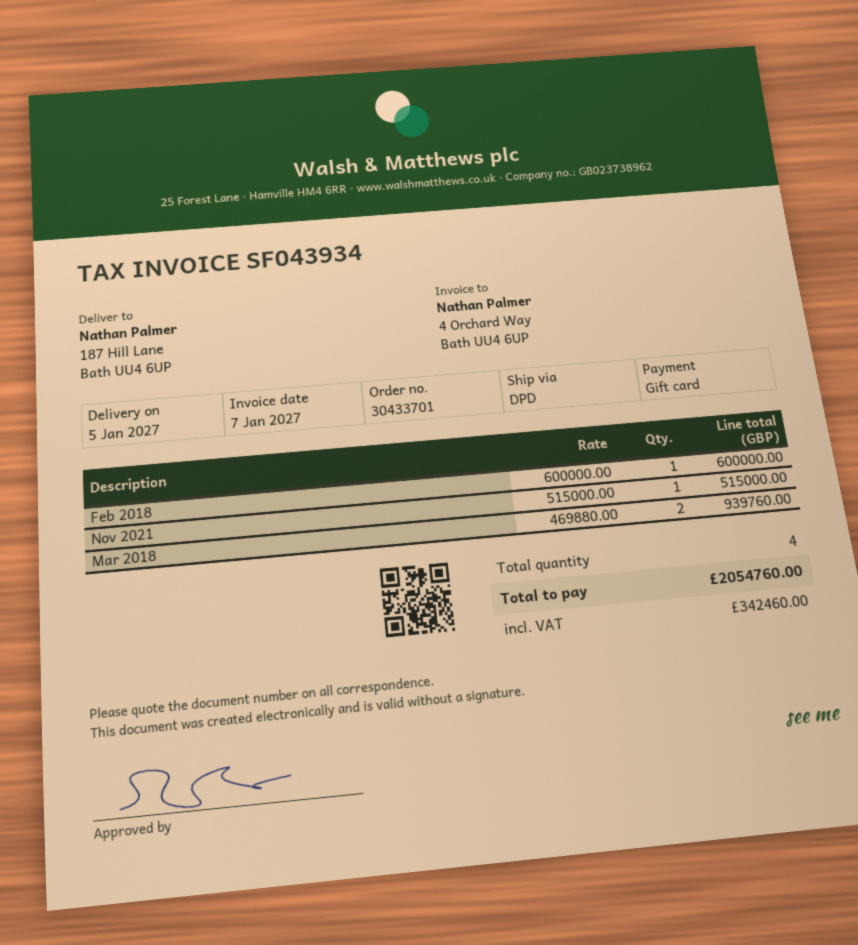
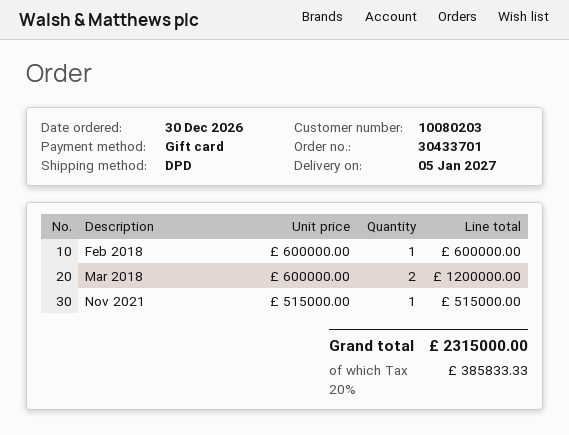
Mar 2018: 2 x 469880.00 = 939760.00 -> 2 x 600000.00 = 1200000.00
tax: 342460.00 -> 385833.33
total: 2054760.00 -> 2315000.00

